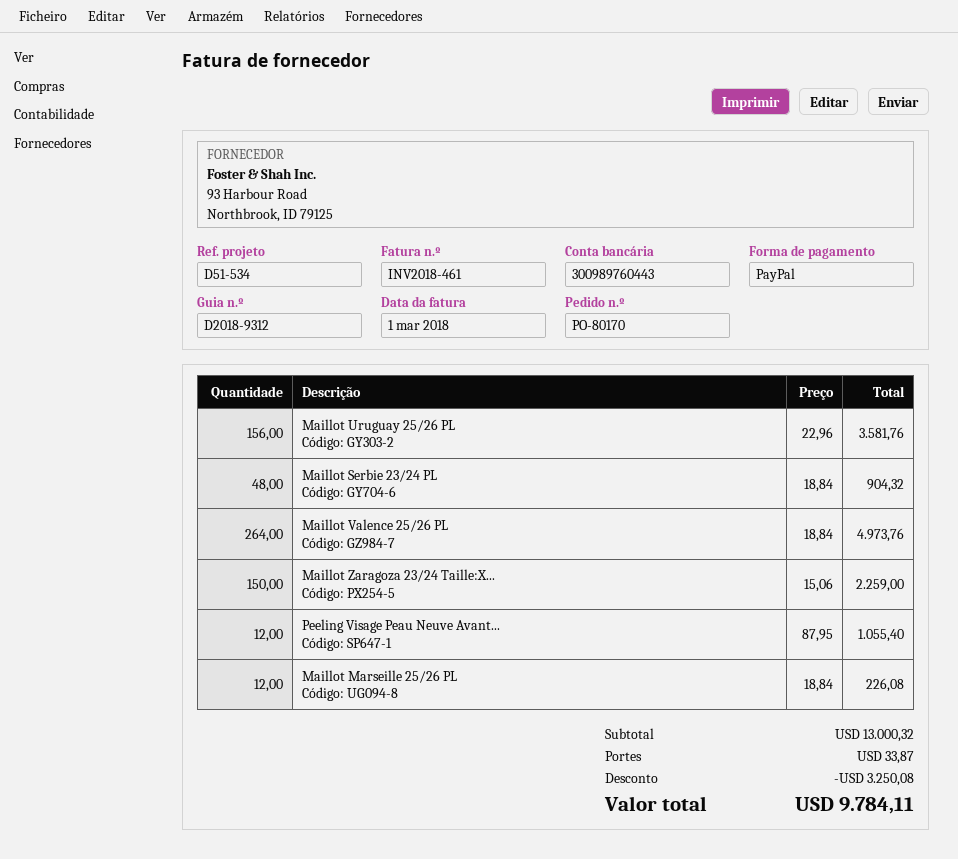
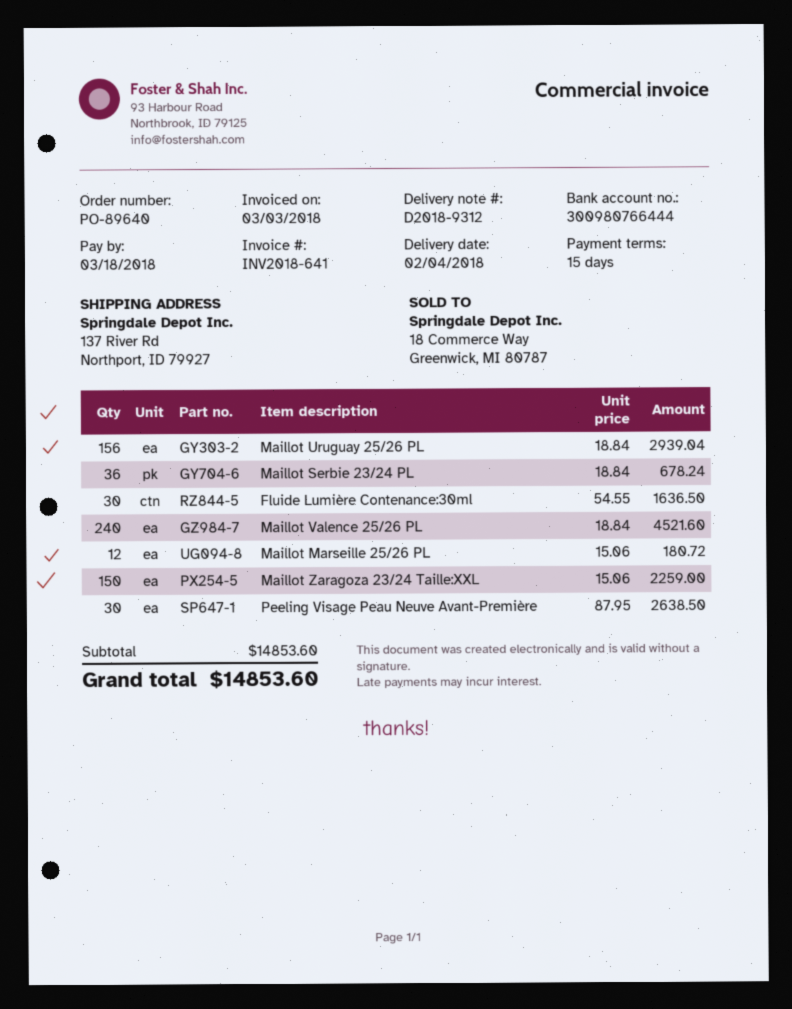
order number: PO-80170 -> PO-89640
invoice number: INV2018-461 -> INV2018-641
invoice date: 2018-03-01 -> 2018-03-03
bank account: 300989760443 -> 300980766444
Maillot Uruguay 25/26 PL: 156 x 22.96 = 3581.76 -> 156 x 18.84 = 2939.04
Maillot Serbie 23/24 PL: 48 x 18.84 = 904.32 -> 36 x 18.84 = 678.24
Maillot Valence 25/26 PL: 264 x 18.84 = 4973.76 -> 240 x 18.84 = 4521.60
Peeling Visage Peau Neuve Avant...: 12 x 87.95 = 1055.40 -> 30 x 87.95 = 2638.50
Maillot Marseille 25/26 PL: 12 x 18.84 = 226.08 -> 12 x 15.06 = 180.72
Fluide Lumière Contenance:30ml: none -> 30 x 54.55 = 1636.50
subtotal: 13000.32 -> 14853.60
discount: 3250.08 -> none
shipping: 33.87 -> none
total: 9784.11 -> 14853.60

